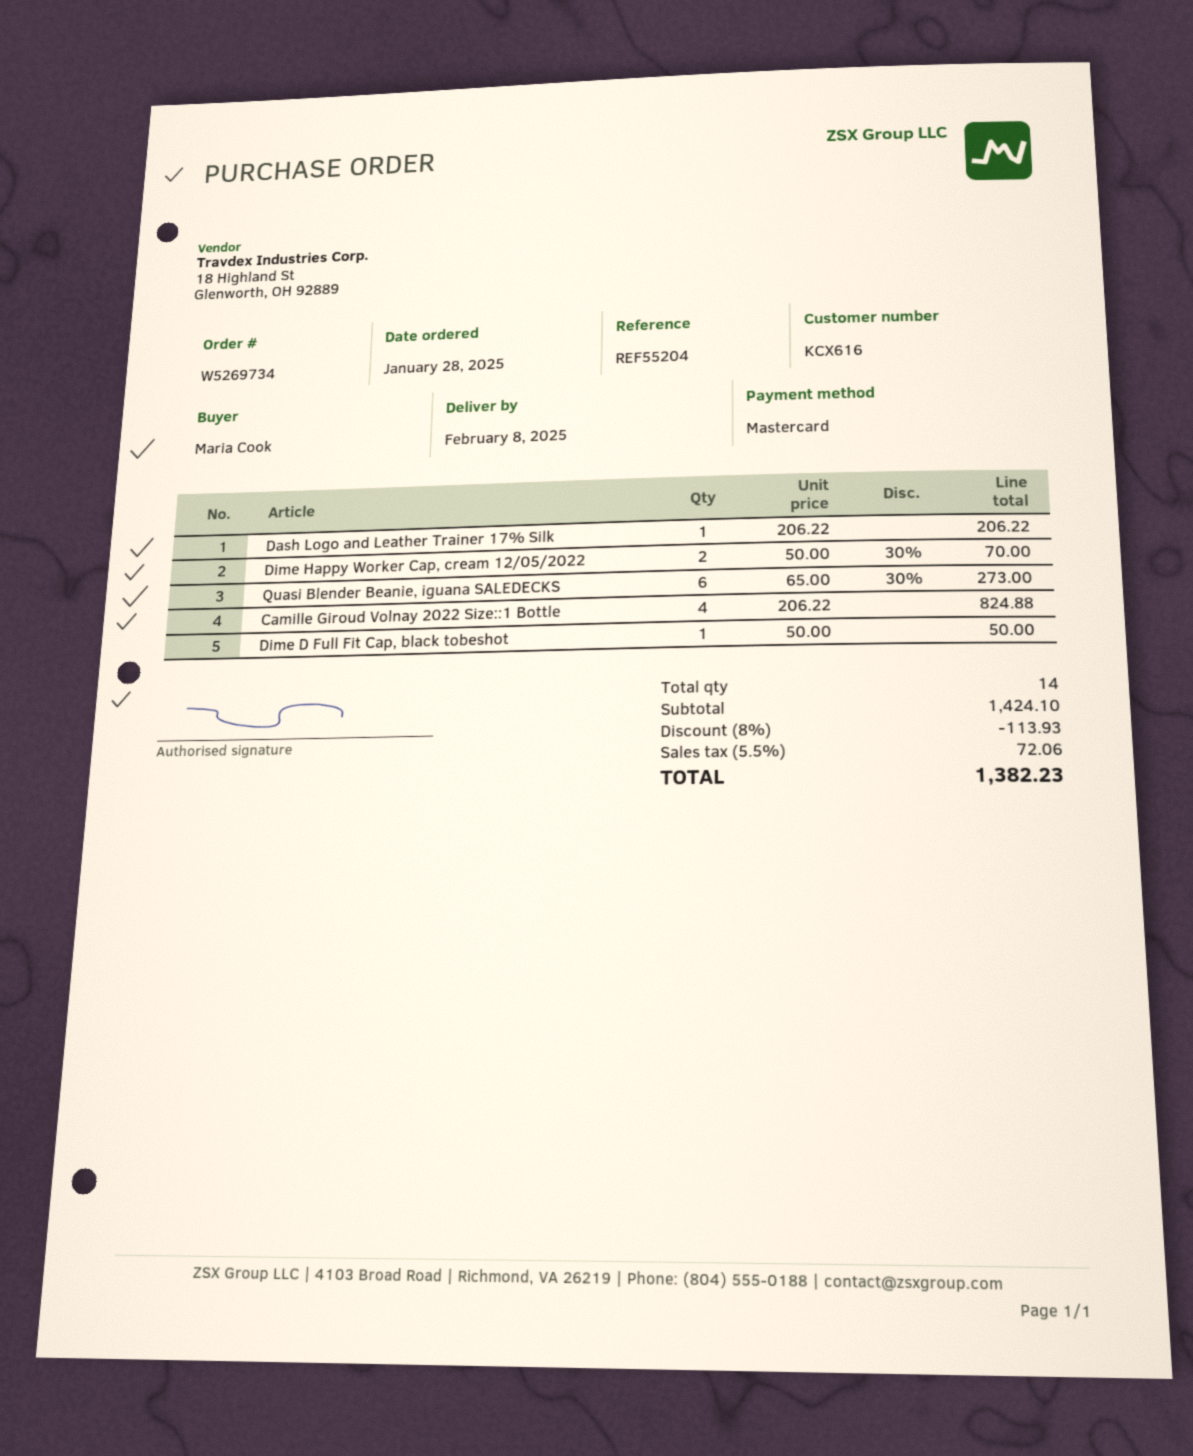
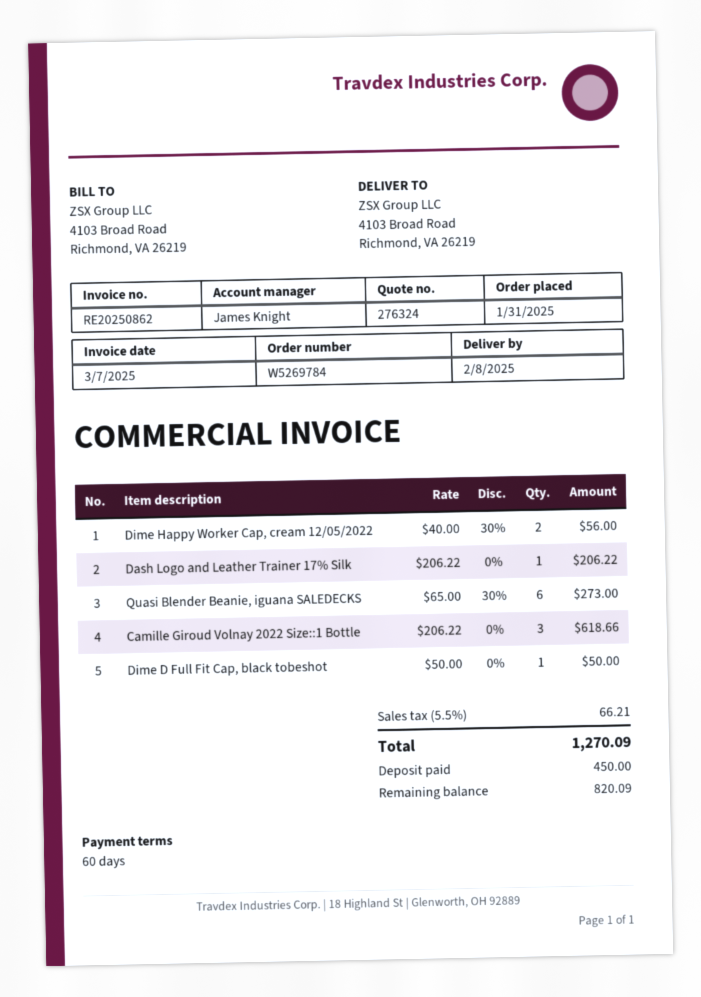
order number: W5269734 -> W5269784
order date: 2025-01-28 -> 2025-01-31
Dime Happy Worker Cap, cream 12/05/2022: 2 x 50.00 - 30% = 70.00 -> 2 x 40.00 - 30% = 56.00
Camille Giroud Volnay 2022 Size::1 Bottle: 4 x 206.22 = 824.88 -> 3 x 206.22 = 618.66
discount: 8% = 113.93 -> none
tax: 5.5% = 72.06 -> 5.5% = 66.21
total: 1382.23 -> 1270.09

